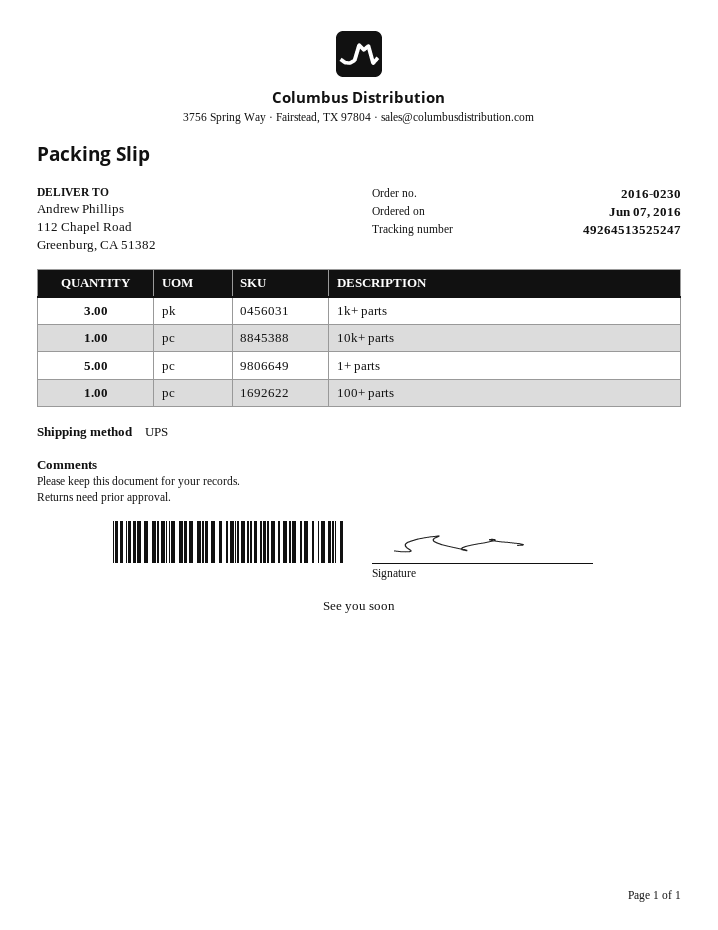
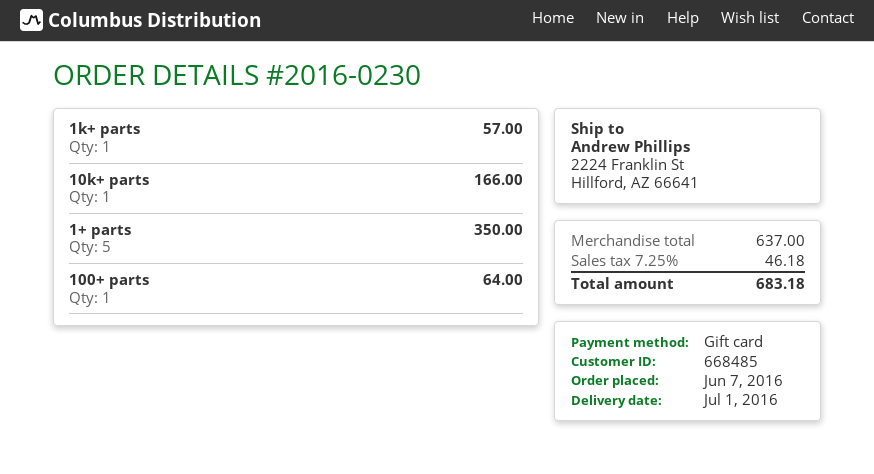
ship to: 112 Chapel Road, Greenburg, CA 51382 -> 2224 Franklin St, Hillford, AZ 66641
1k+ parts: 3 -> 1

